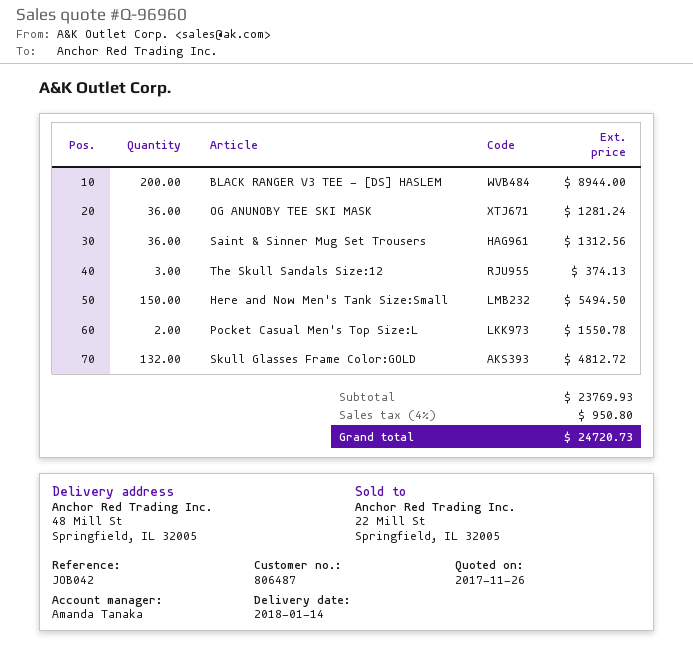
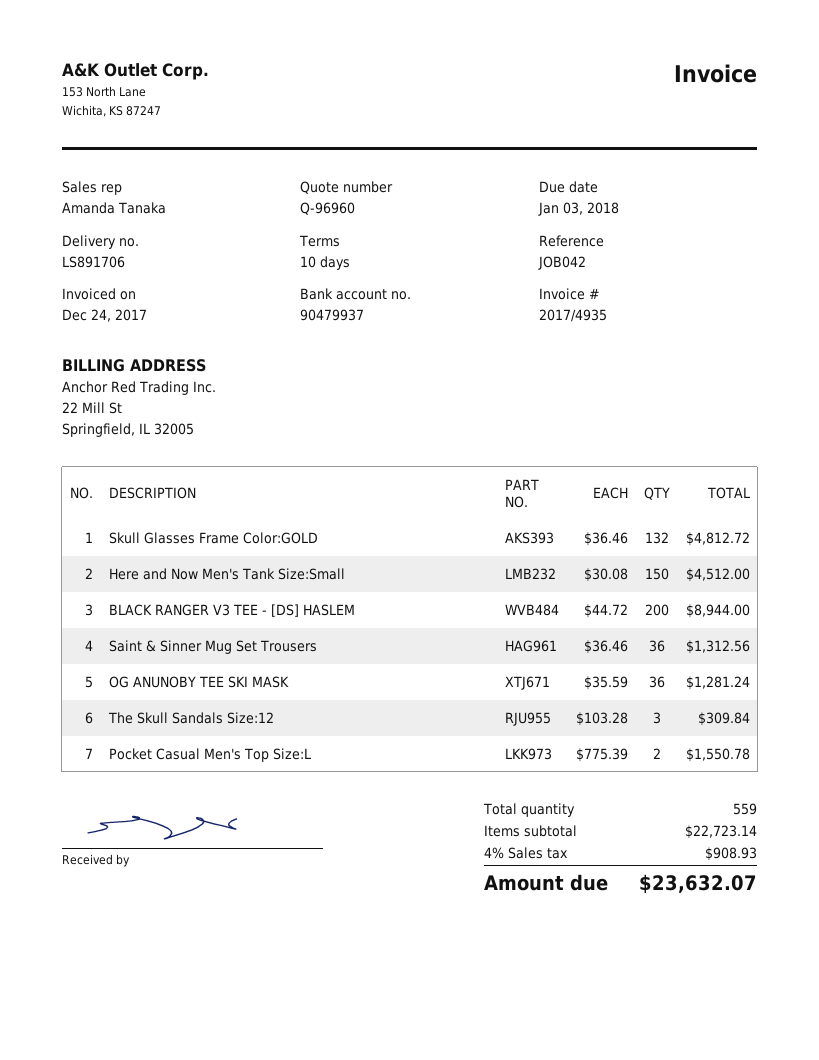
The Skull Sandals Size:12: 3 for 374.13 -> 3 for 309.84
Here and Now Men's Tank Size:Small: 150 for 5494.50 -> 150 for 4512.00
subtotal: 23769.93 -> 22723.14
tax: 4% = 950.80 -> 4% = 908.93
total: 24720.73 -> 23632.07

